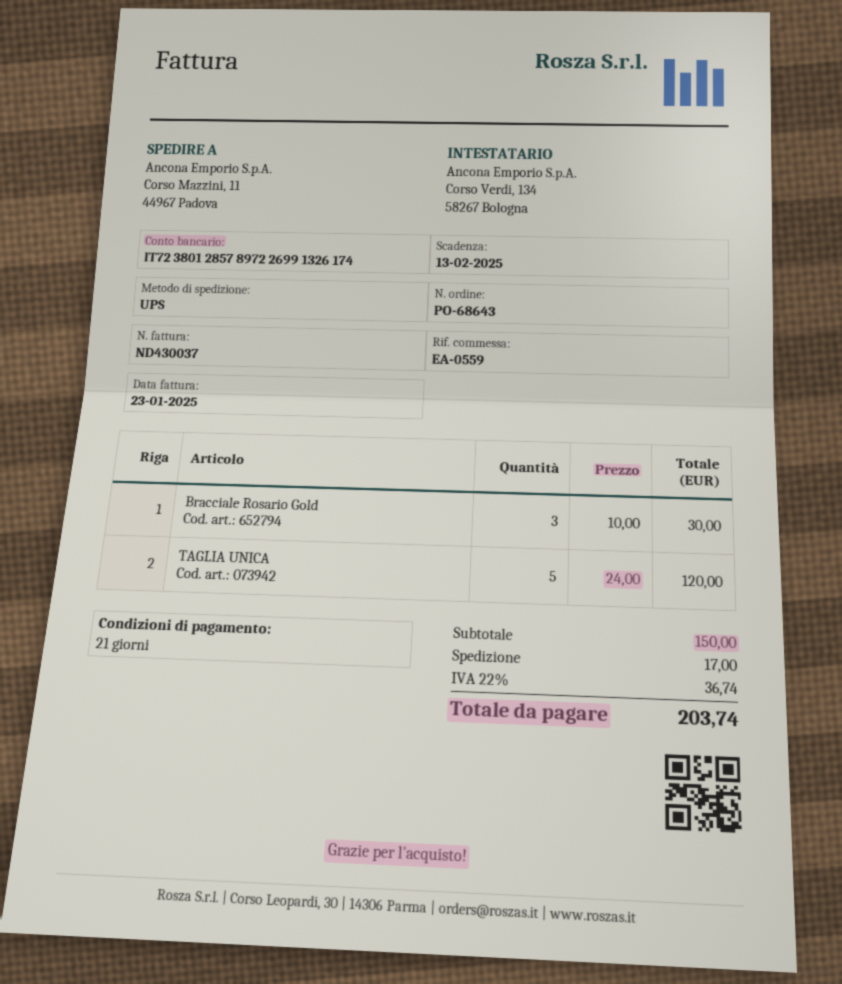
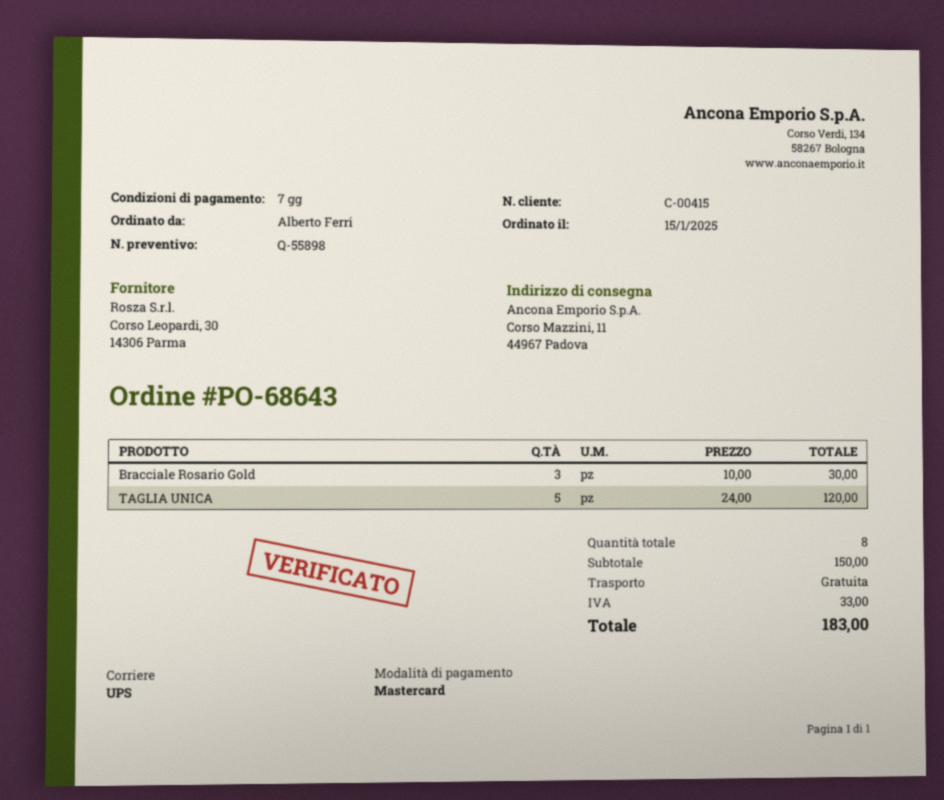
payment terms: 21 days -> 7 days
shipping: 17.00 -> 0.00
tax: 36.74 -> 33.00
total: 203.74 -> 183.00

